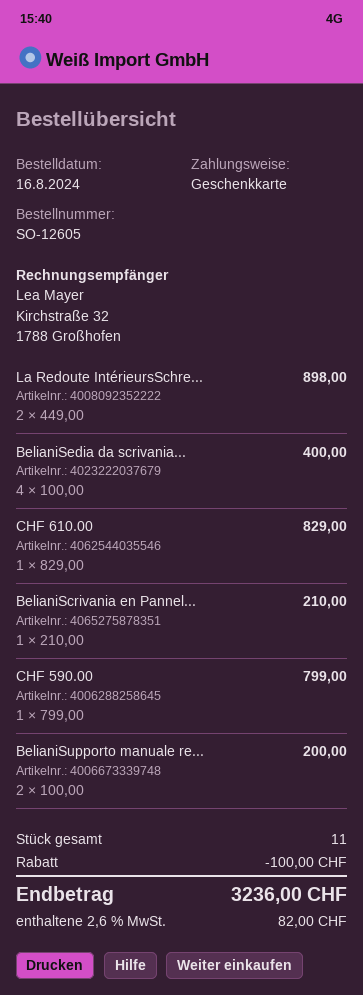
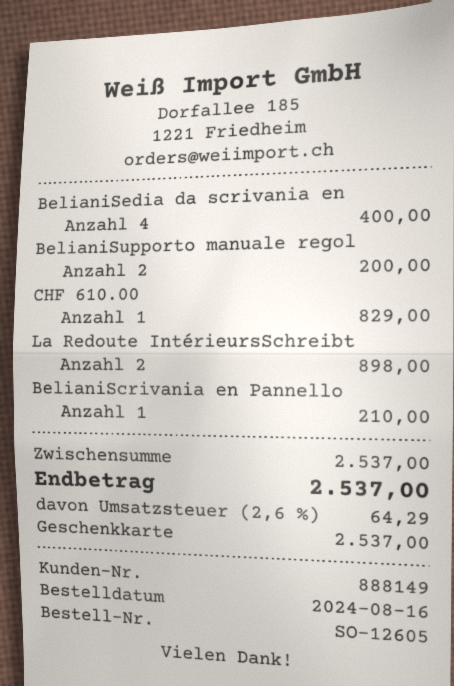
CHF 590.00: 1 for 799.00 -> none
discount: 100.00 -> none
tax: 2.6% = 82.00 -> 2.6% = 64.29
total: 3236.00 -> 2537.00

